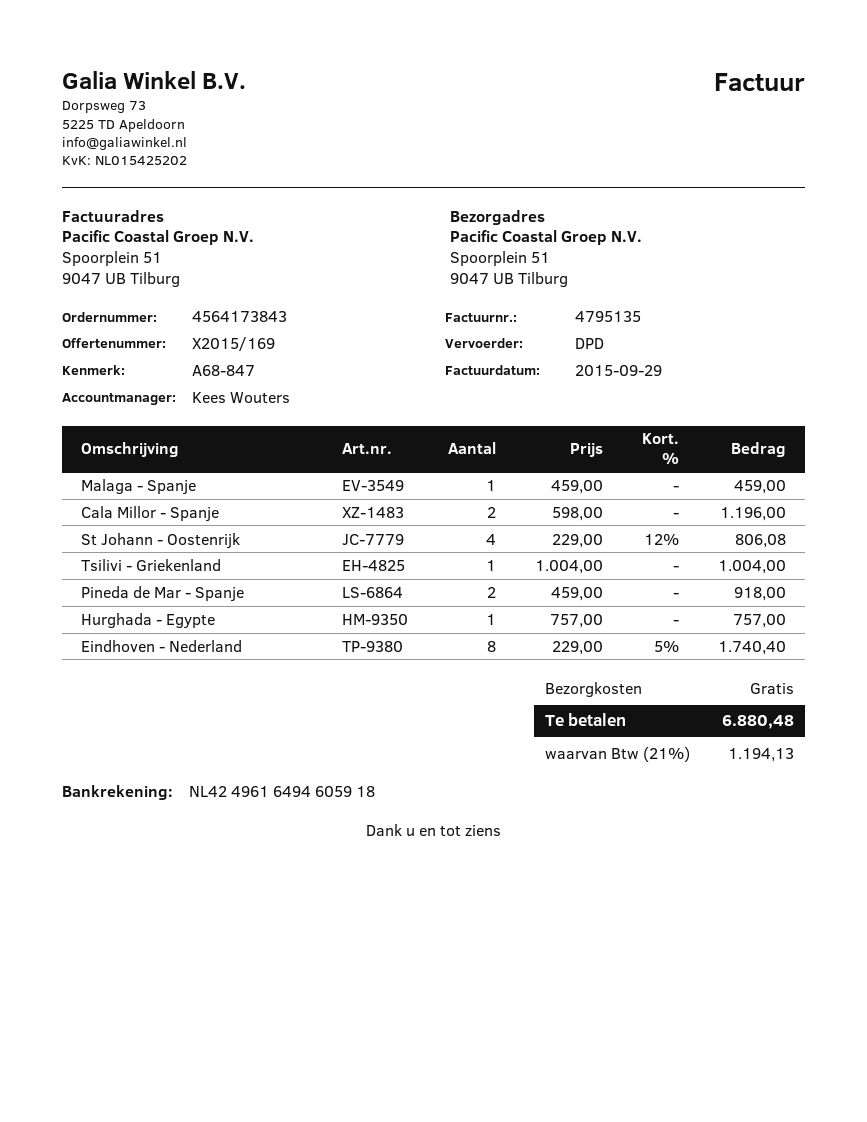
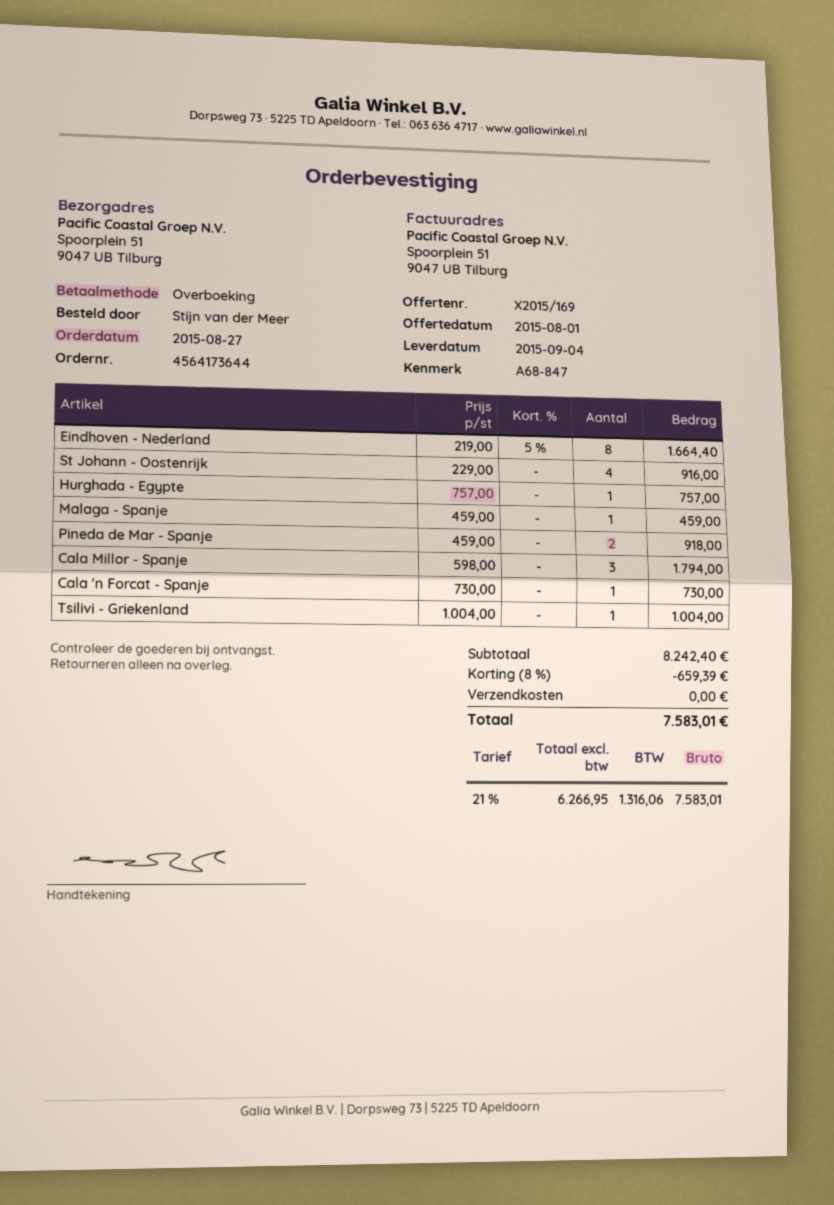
order number: 4564173843 -> 4564173644
Cala Millor - Spanje: 2 x 598.00 = 1196.00 -> 3 x 598.00 = 1794.00
St Johann - Oostenrijk: 4 x 229.00 - 12% = 806.08 -> 4 x 229.00 = 916.00
Eindhoven - Nederland: 8 x 229.00 - 5% = 1740.40 -> 8 x 219.00 - 5% = 1664.40
Cala 'n Forcat - Spanje: none -> 1 x 730.00 = 730.00
discount: none -> 8% = 659.39
tax: 21% = 1194.13 -> 21% = 1316.06
total: 6880.48 -> 7583.01

